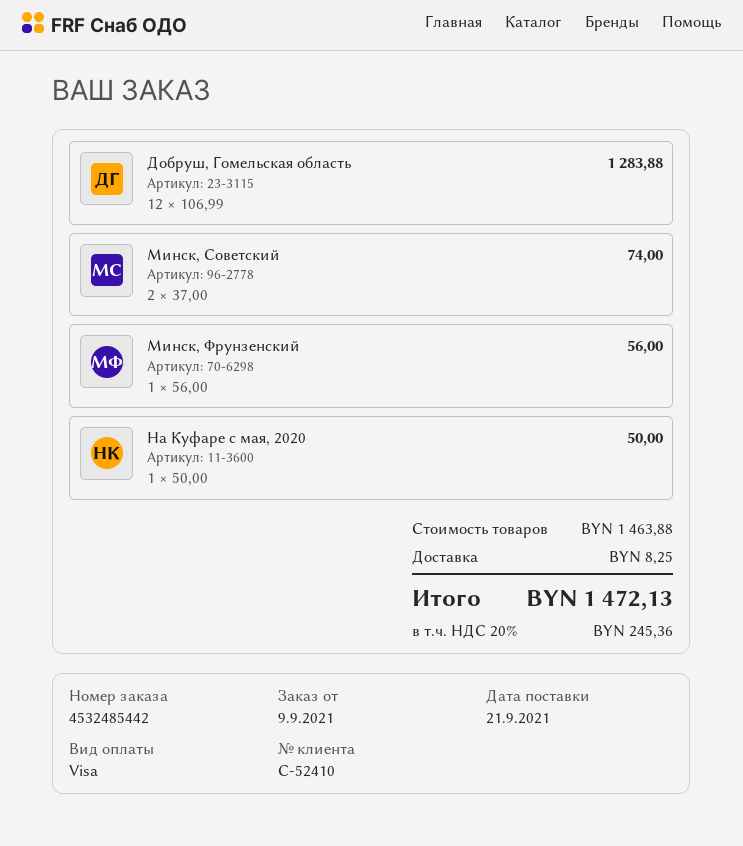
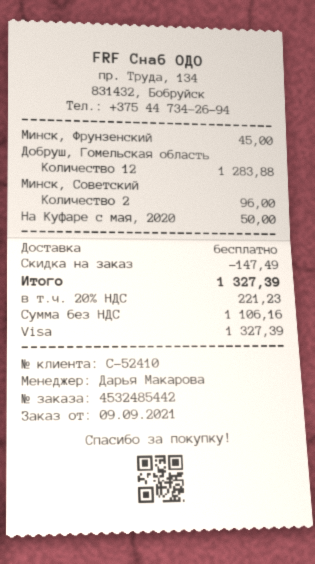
Минск, Советский: 2 for 74.00 -> 2 for 96.00
Минск, Фрунзенский: 1 for 56.00 -> 1 for 45.00
discount: none -> 147.49
shipping: 8.25 -> 0.00
tax: 20% = 245.36 -> 20% = 221.23
total: 1472.13 -> 1327.39

